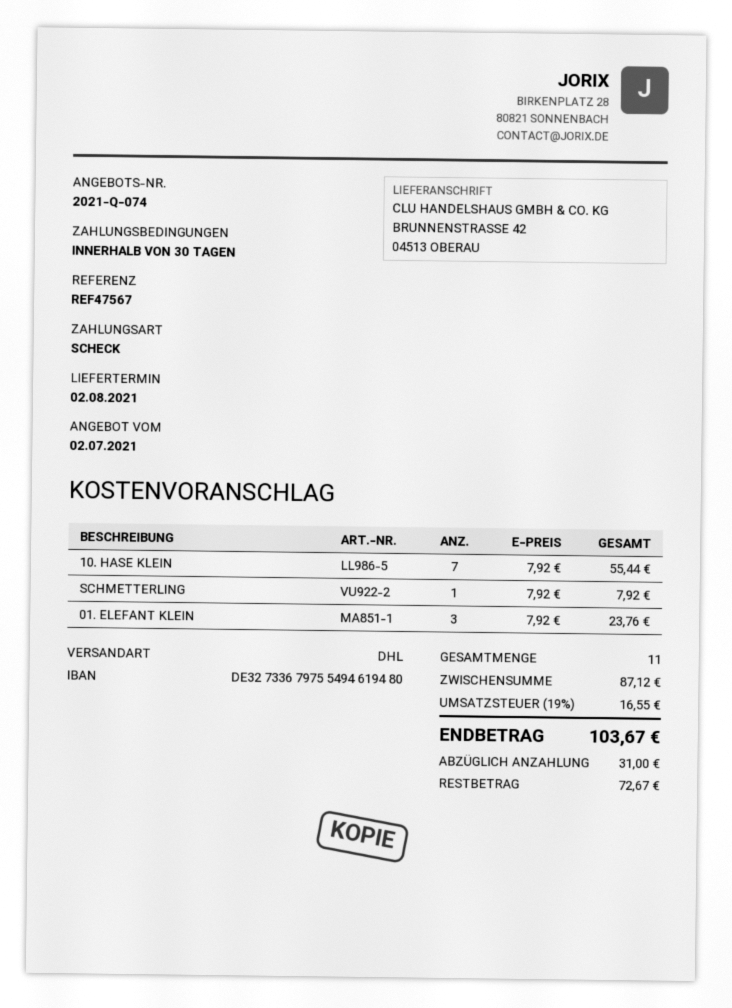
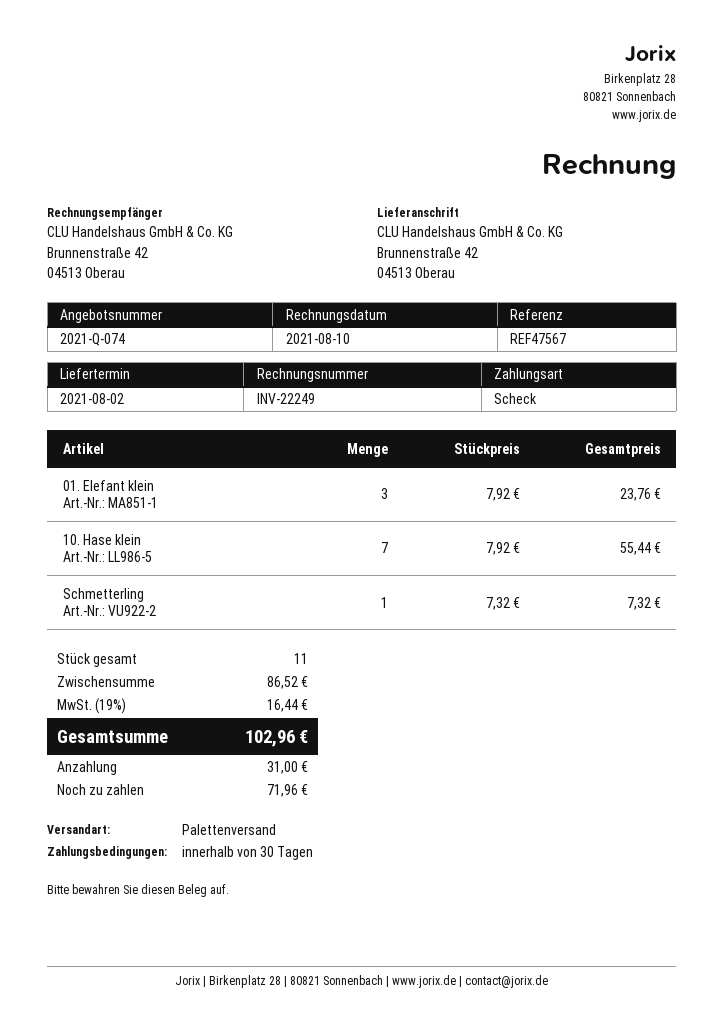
shipping method: DHL -> pallet freight
SCHMETTERLING: 1 x 7.92 = 7.92 -> 1 x 7.32 = 7.32
subtotal: 87.12 -> 86.52
tax: 19% = 16.55 -> 19% = 16.44
total: 103.67 -> 102.96
balance: 72.67 -> 71.96

